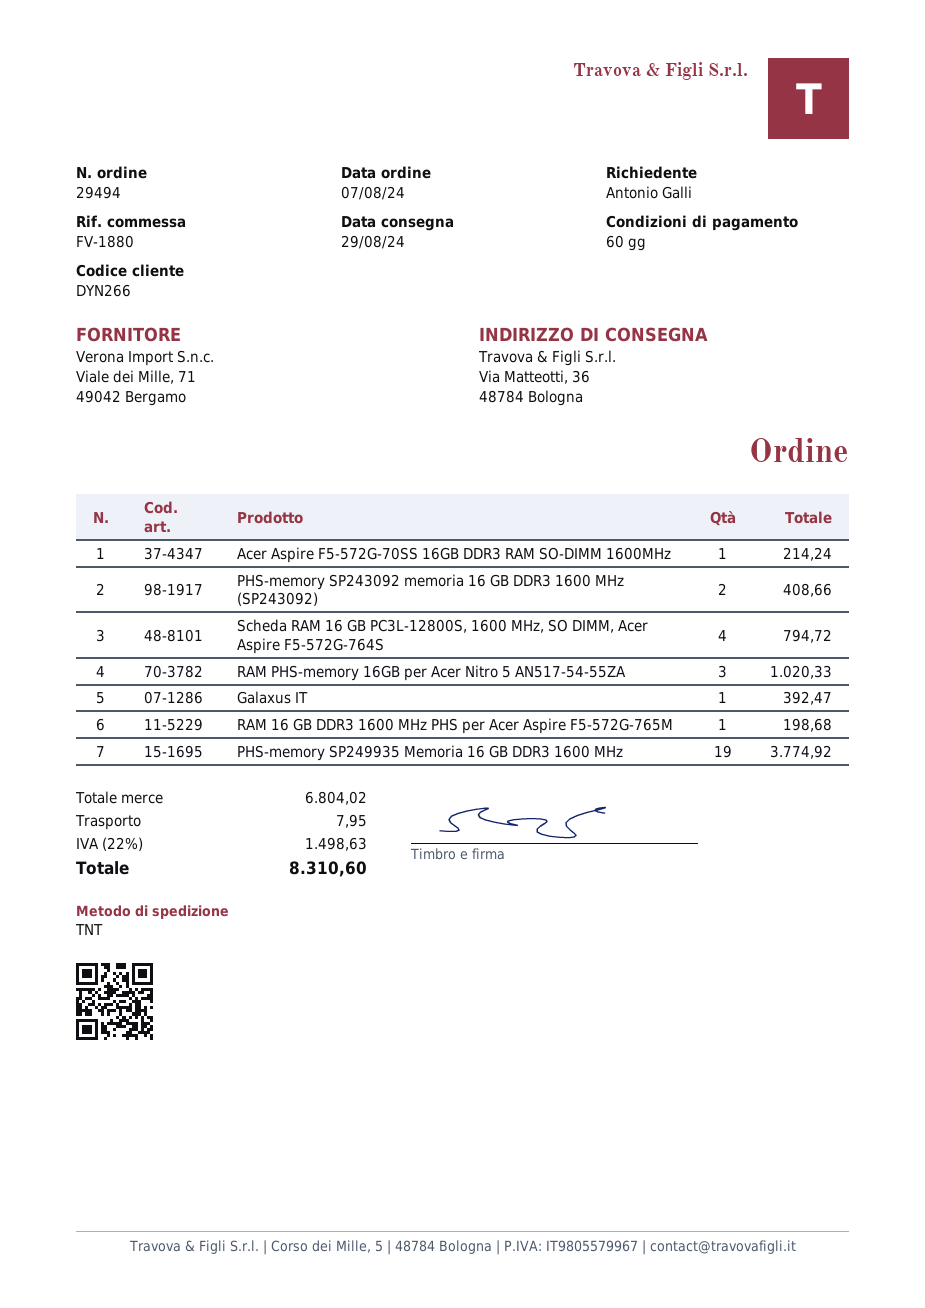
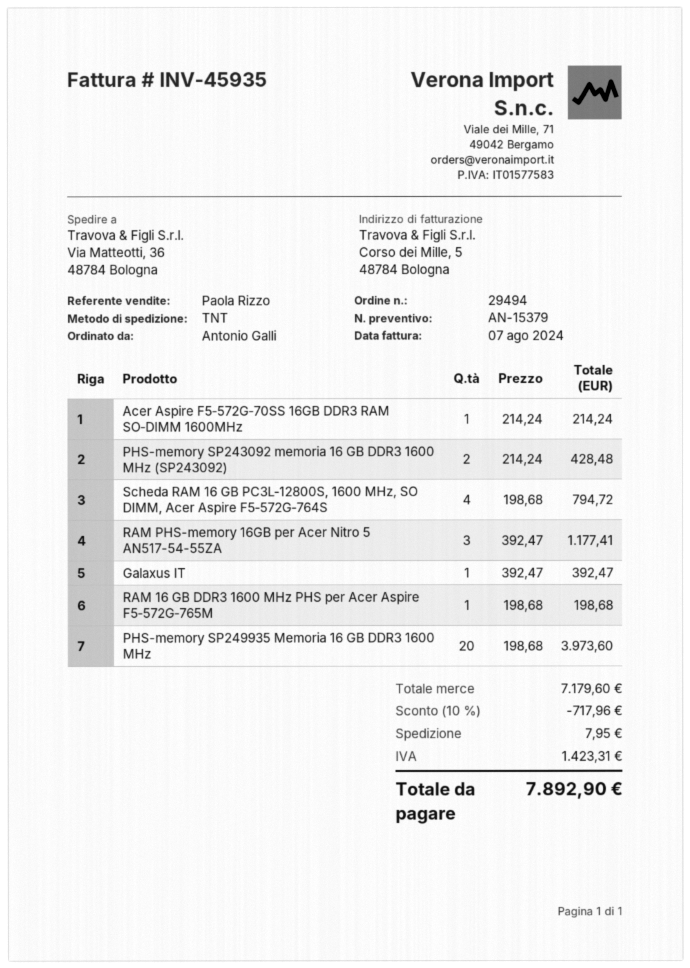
PHS-memory SP243092 memoria 16 GB DDR3 1600 MHz (SP243092): 2 for 408.66 -> 2 for 428.48
RAM PHS-memory 16GB per Acer Nitro 5 AN517-54-55ZA: 3 for 1020.33 -> 3 for 1177.41
PHS-memory SP249935 Memoria 16 GB DDR3 1600 MHz: 19 for 3774.92 -> 20 for 3973.60
subtotal: 6804.02 -> 7179.60
discount: none -> 10% = 717.96
tax: 1498.63 -> 1423.31
total: 8310.60 -> 7892.90

